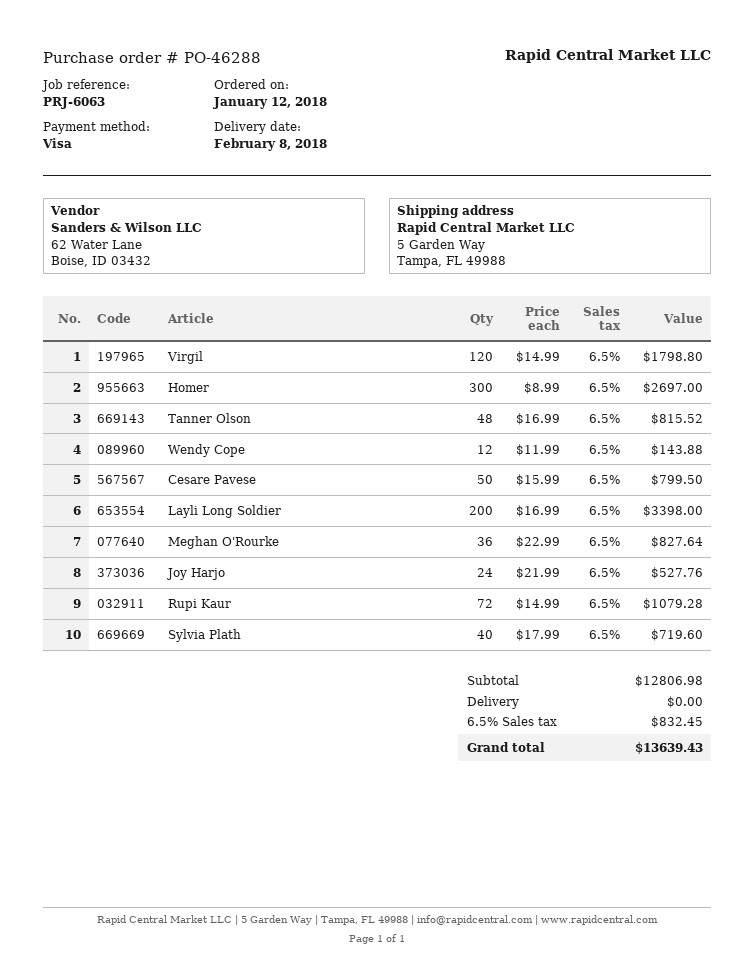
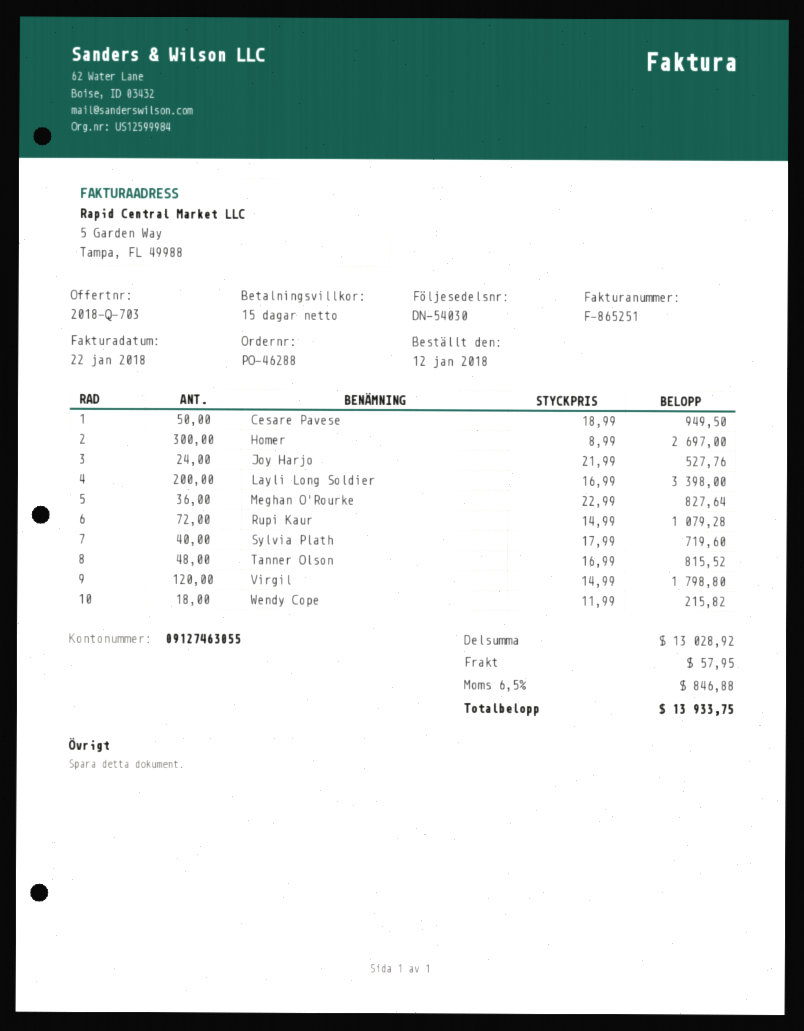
Wendy Cope: 12 x 11.99 = 143.88 -> 18 x 11.99 = 215.82
Cesare Pavese: 50 x 15.99 = 799.50 -> 50 x 18.99 = 949.50
subtotal: 12806.98 -> 13028.92
shipping: 0.00 -> 57.95
tax: 6.5% = 832.45 -> 6.5% = 846.88
total: 13639.43 -> 13933.75

